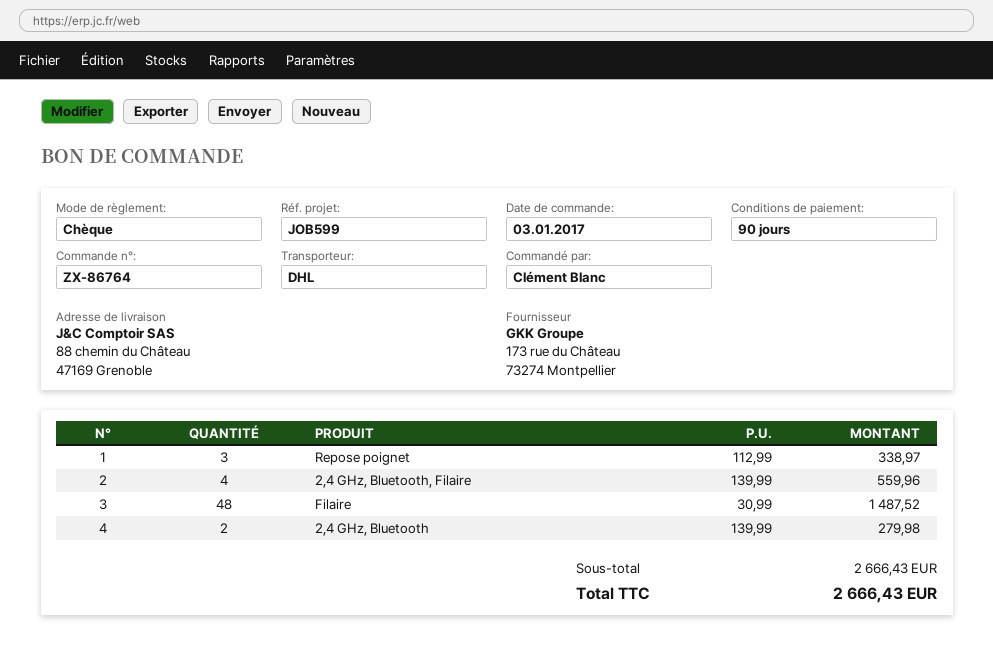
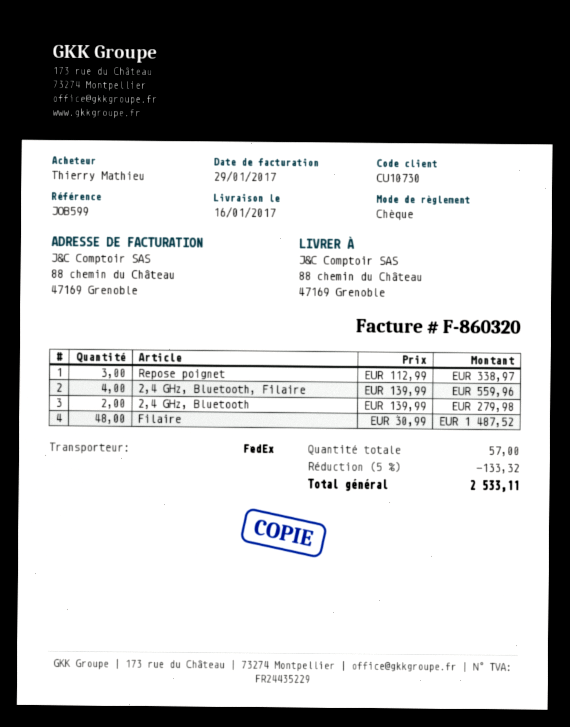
ordered by: Clément Blanc -> Thierry Mathieu
shipping method: DHL -> FedEx
discount: none -> 5% = 133.32
total: 2666.43 -> 2533.11

